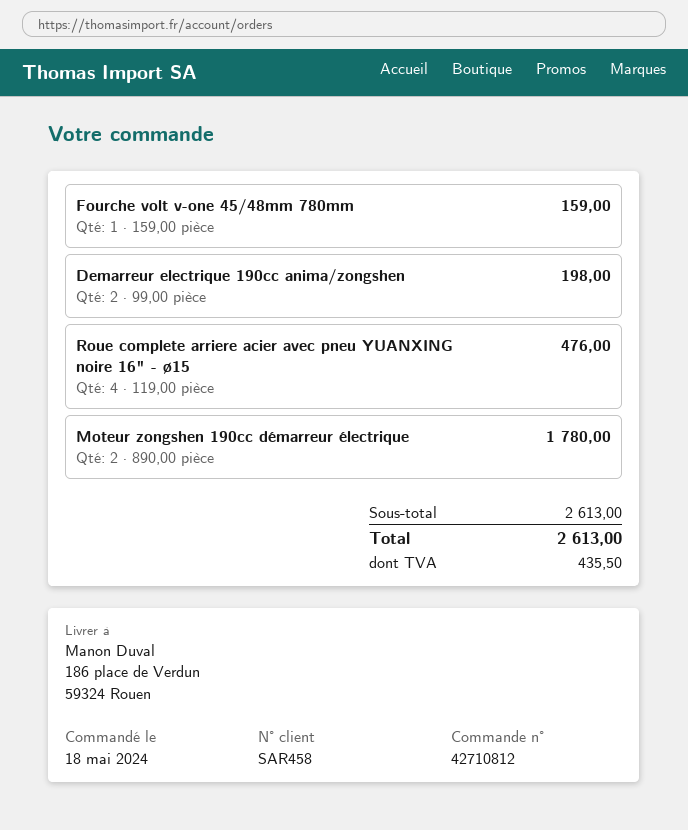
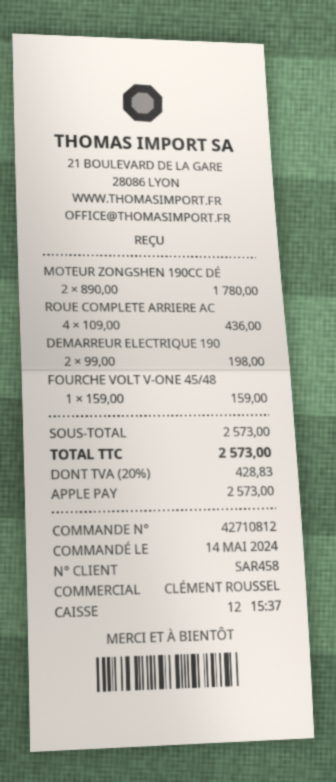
order date: 2024-05-18 -> 2024-05-14
Roue complete arriere acier avec pneu YUANXING noire 16" - ø15: 4 x 119.00 = 476.00 -> 4 x 109.00 = 436.00
subtotal: 2613.00 -> 2573.00
tax: 435.50 -> 428.83
total: 2613.00 -> 2573.00

